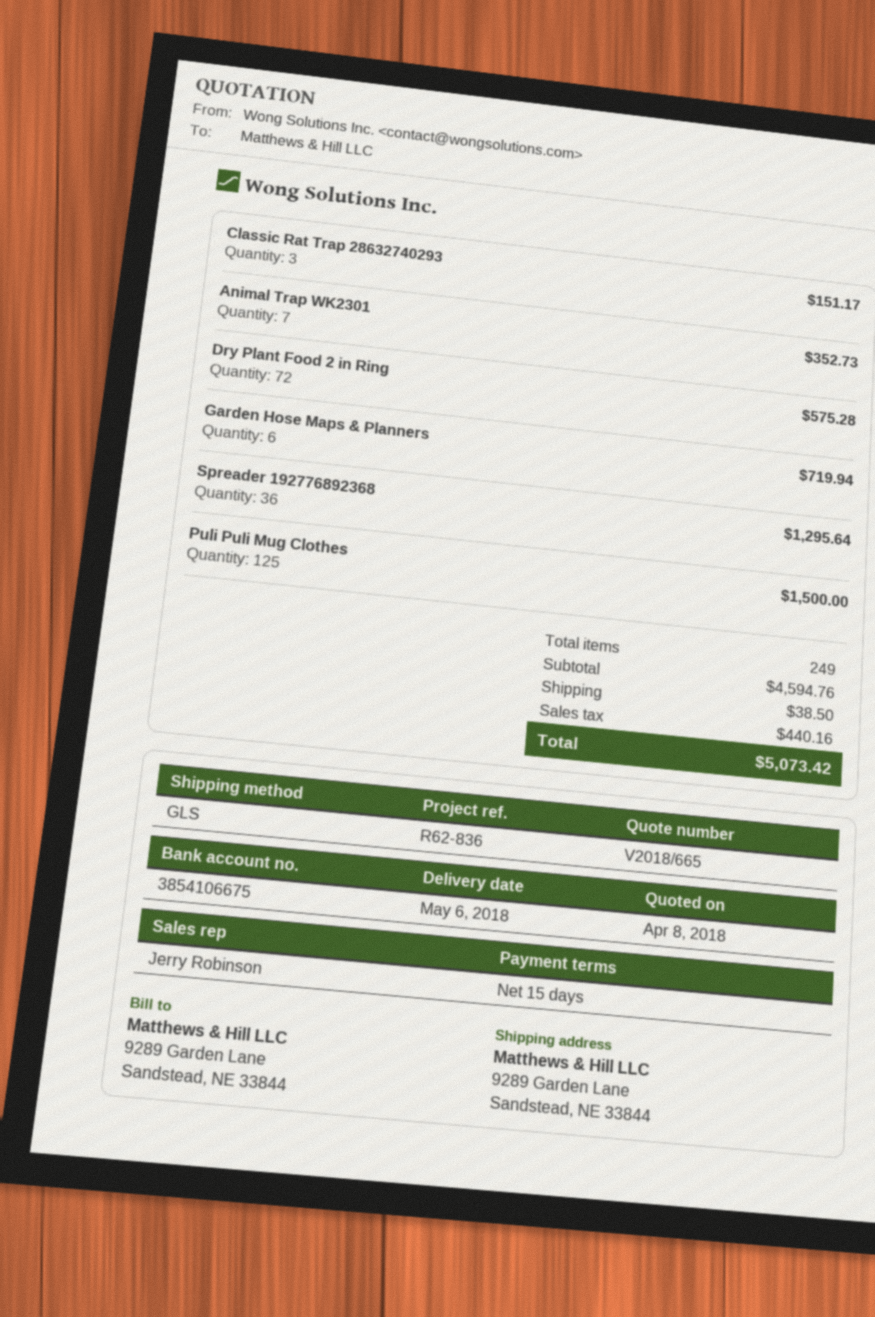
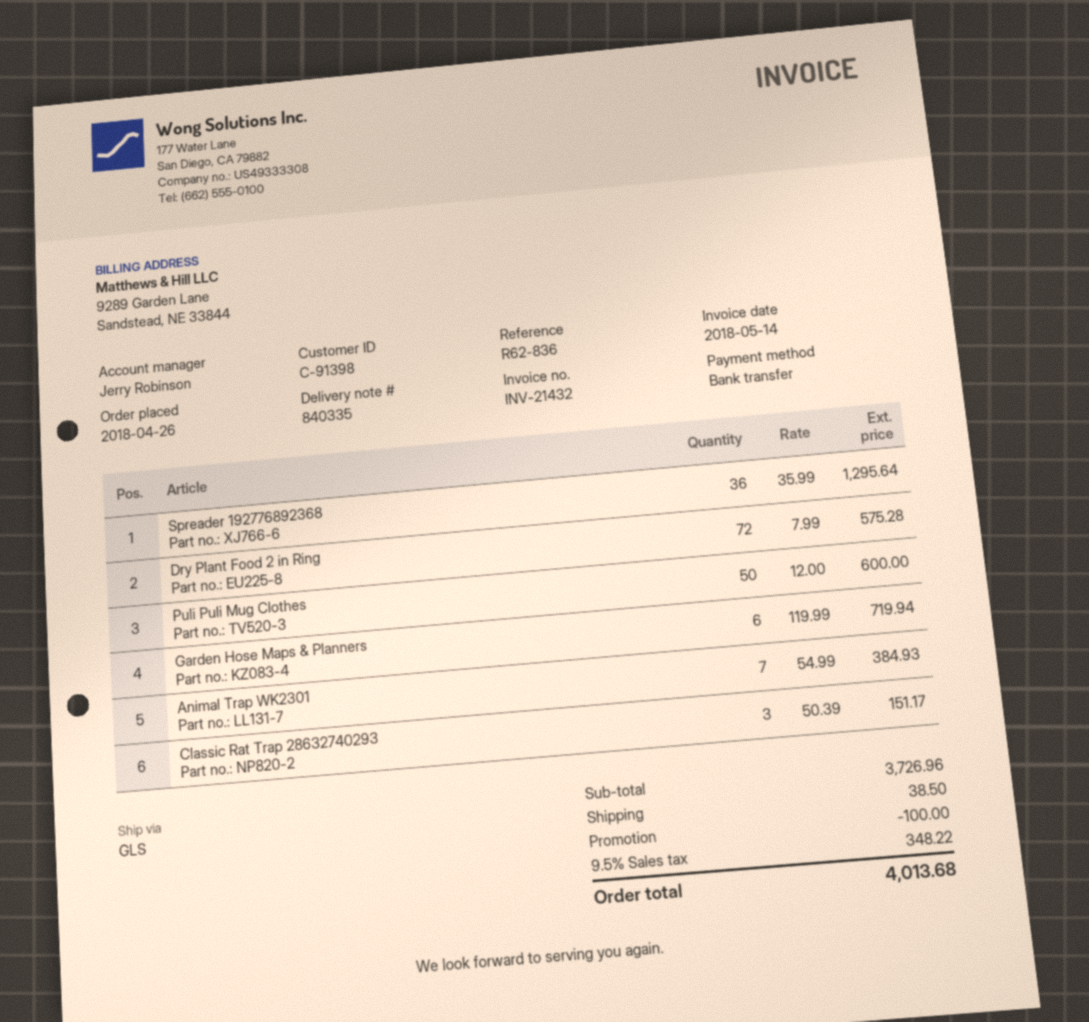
Animal Trap WK2301: 7 for 352.73 -> 7 for 384.93
Puli Puli Mug Clothes: 125 for 1500.00 -> 50 for 600.00
subtotal: 4594.76 -> 3726.96
discount: none -> 100.00
tax: 440.16 -> 348.22
total: 5073.42 -> 4013.68

